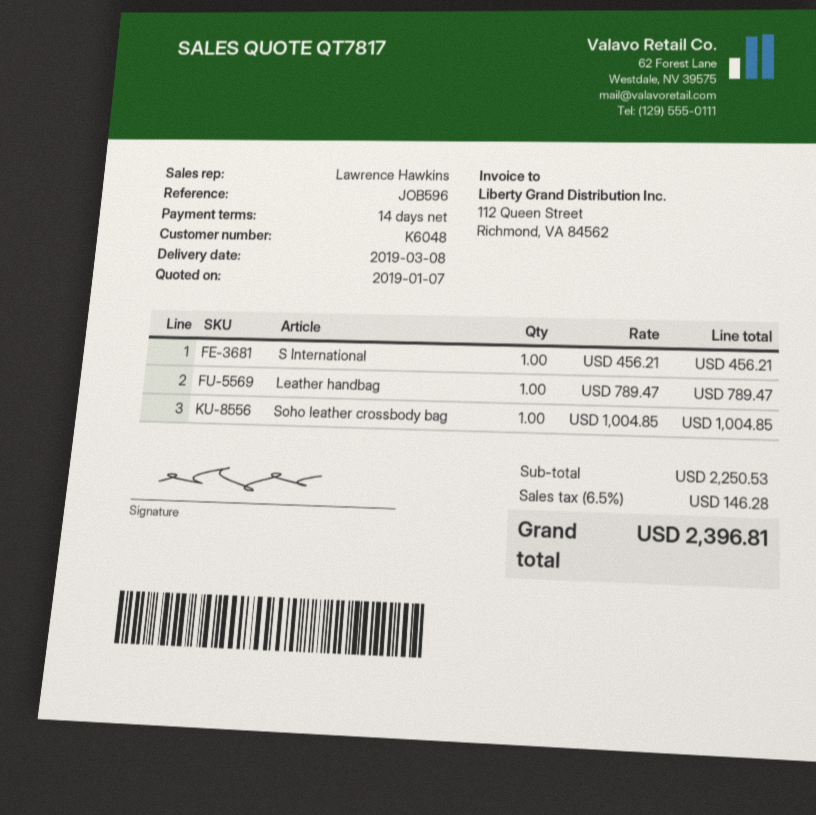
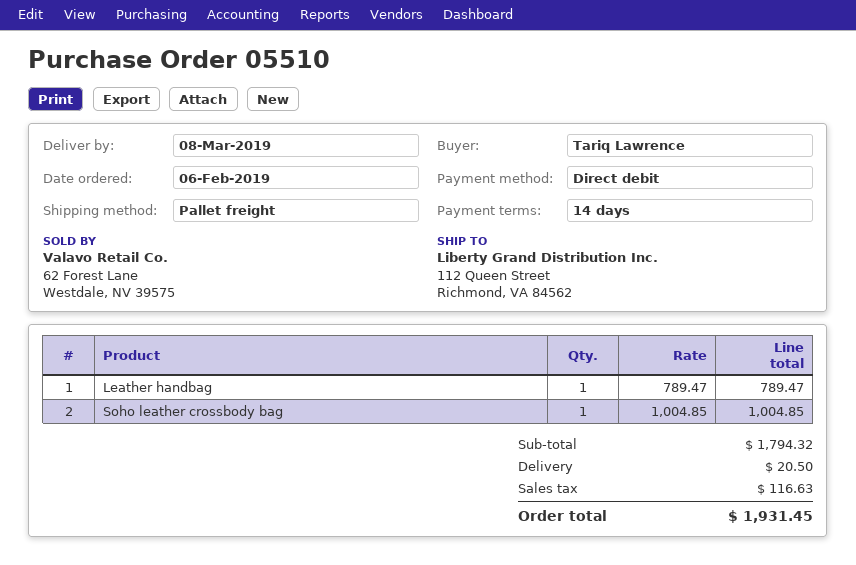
S International: 1 x 456.21 = 456.21 -> none
subtotal: 2250.53 -> 1794.32
shipping: none -> 20.50
tax: 146.28 -> 116.63
total: 2396.81 -> 1931.45

